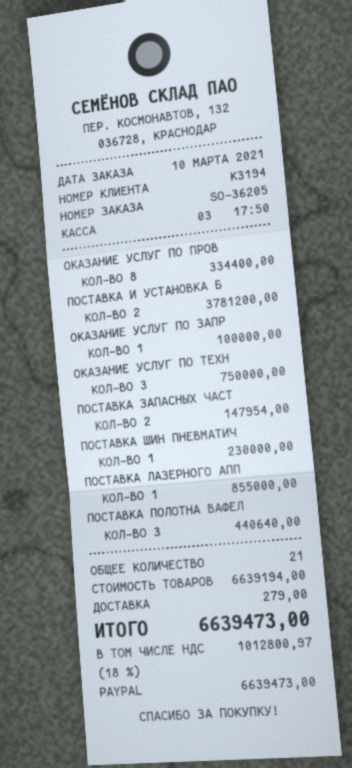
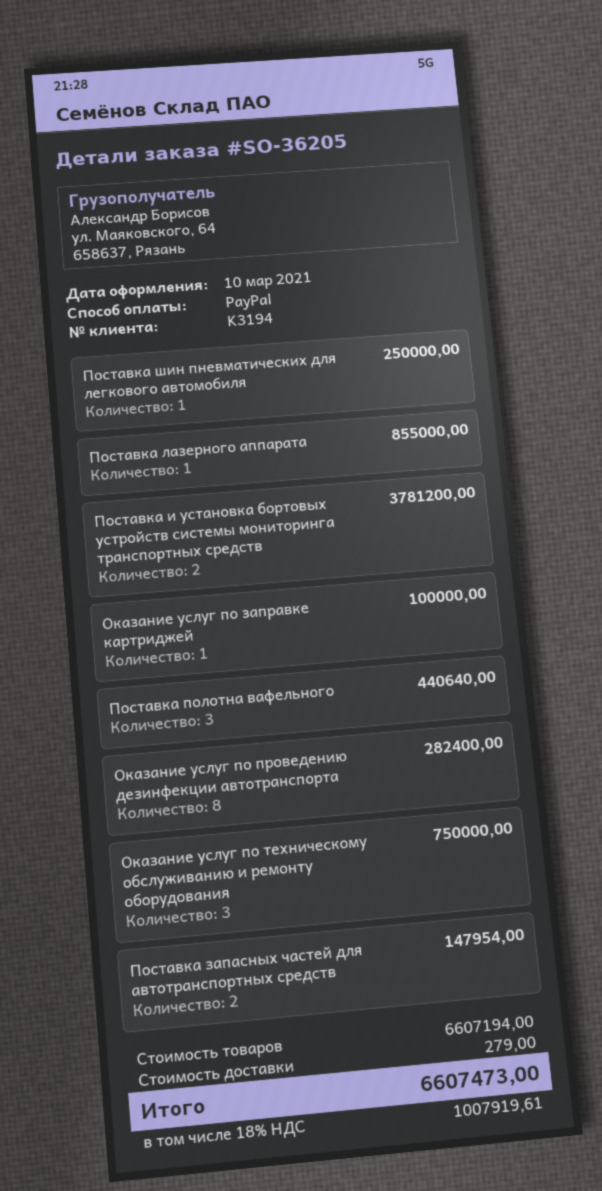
ОКАЗАНИЕ УСЛУГ ПО ПРОВ: 8 for 334400.00 -> 8 for 282400.00
ПОСТАВКА ШИН ПНЕВМАТИЧ: 1 for 230000.00 -> 1 for 250000.00
subtotal: 6639194.00 -> 6607194.00
tax: 18% = 1012800.97 -> 18% = 1007919.61
total: 6639473.00 -> 6607473.00

